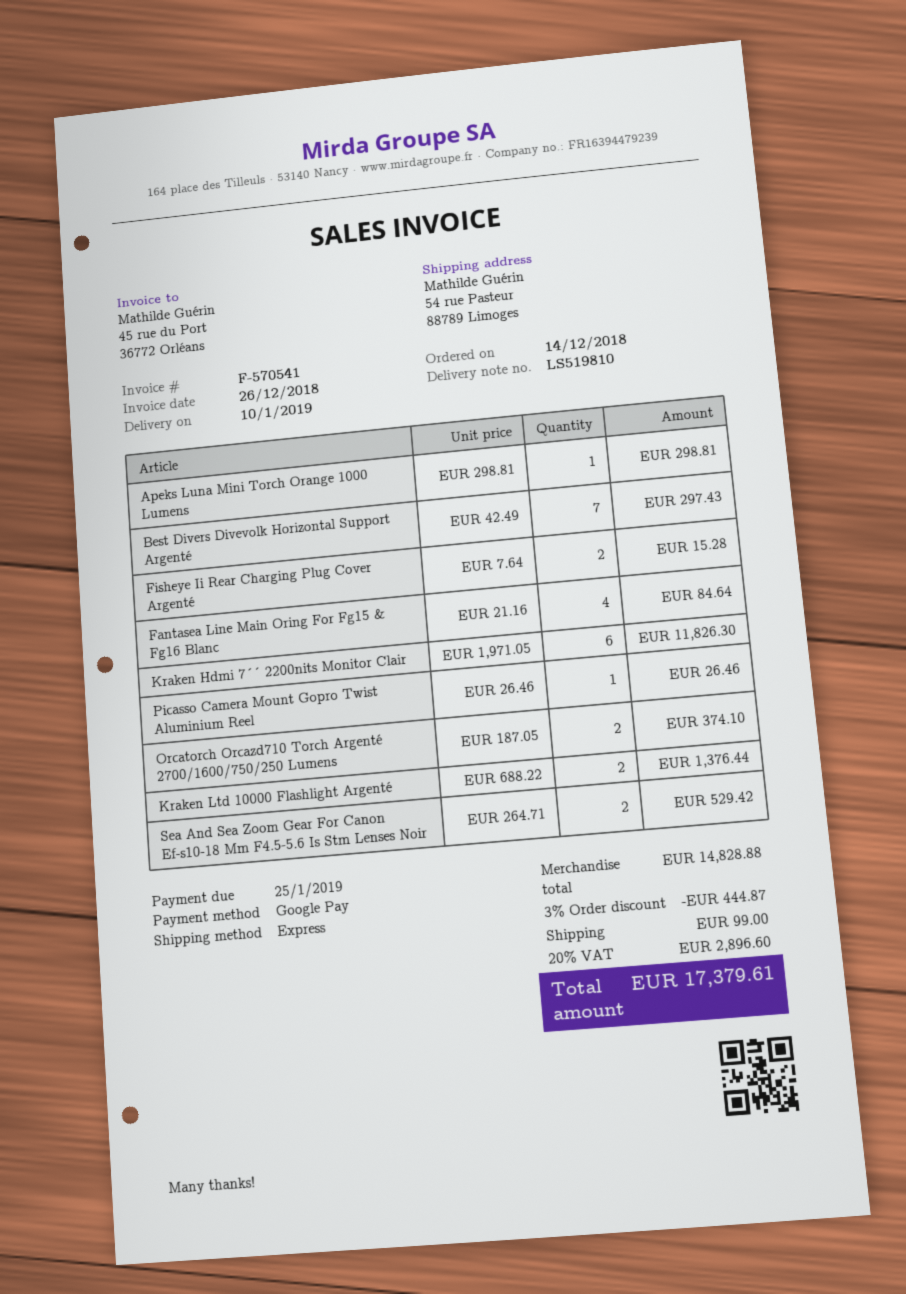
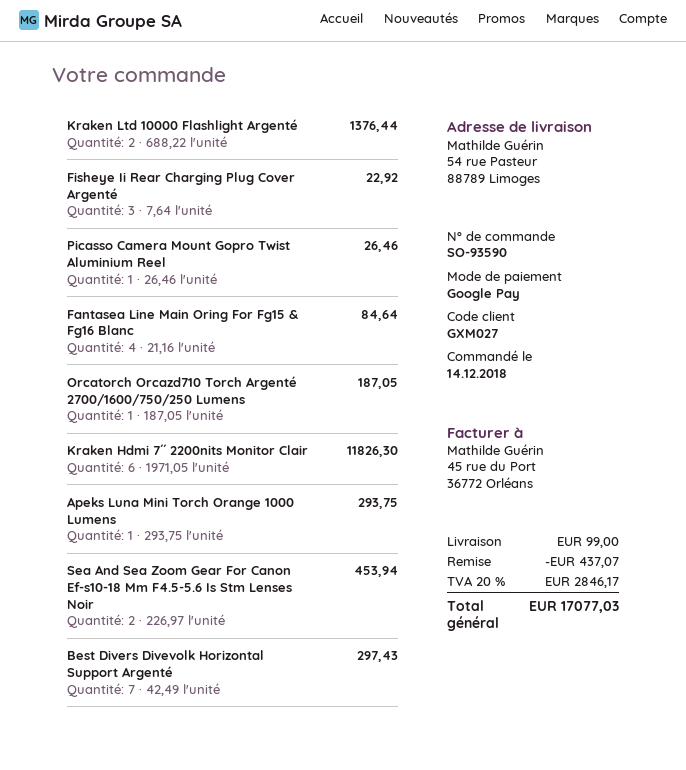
Apeks Luna Mini Torch Orange 1000 Lumens: 1 x 298.81 = 298.81 -> 1 x 293.75 = 293.75
Fisheye Ii Rear Charging Plug Cover Argenté: 2 x 7.64 = 15.28 -> 3 x 7.64 = 22.92
Orcatorch Orcazd710 Torch Argenté 2700/1600/750/250 Lumens: 2 x 187.05 = 374.10 -> 1 x 187.05 = 187.05
Sea And Sea Zoom Gear For Canon Ef-s10-18 Mm F4.5-5.6 Is Stm Lenses Noir: 2 x 264.71 = 529.42 -> 2 x 226.97 = 453.94
discount: 444.87 -> 437.07
tax: 20% = 2896.60 -> 20% = 2846.17
total: 17379.61 -> 17077.03

